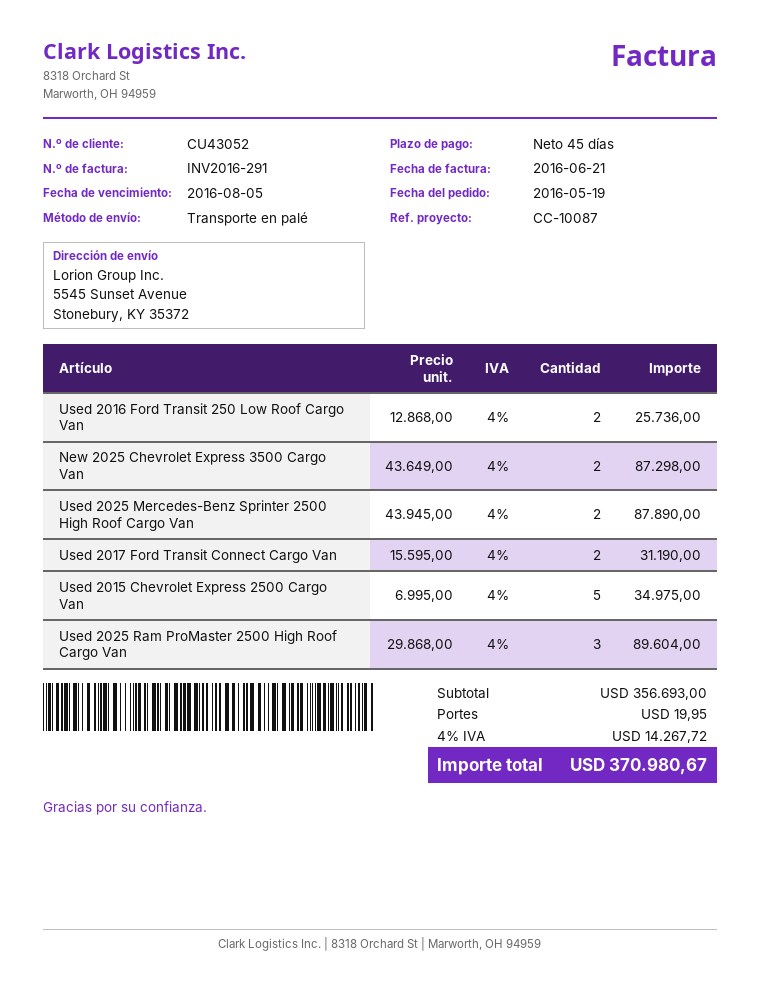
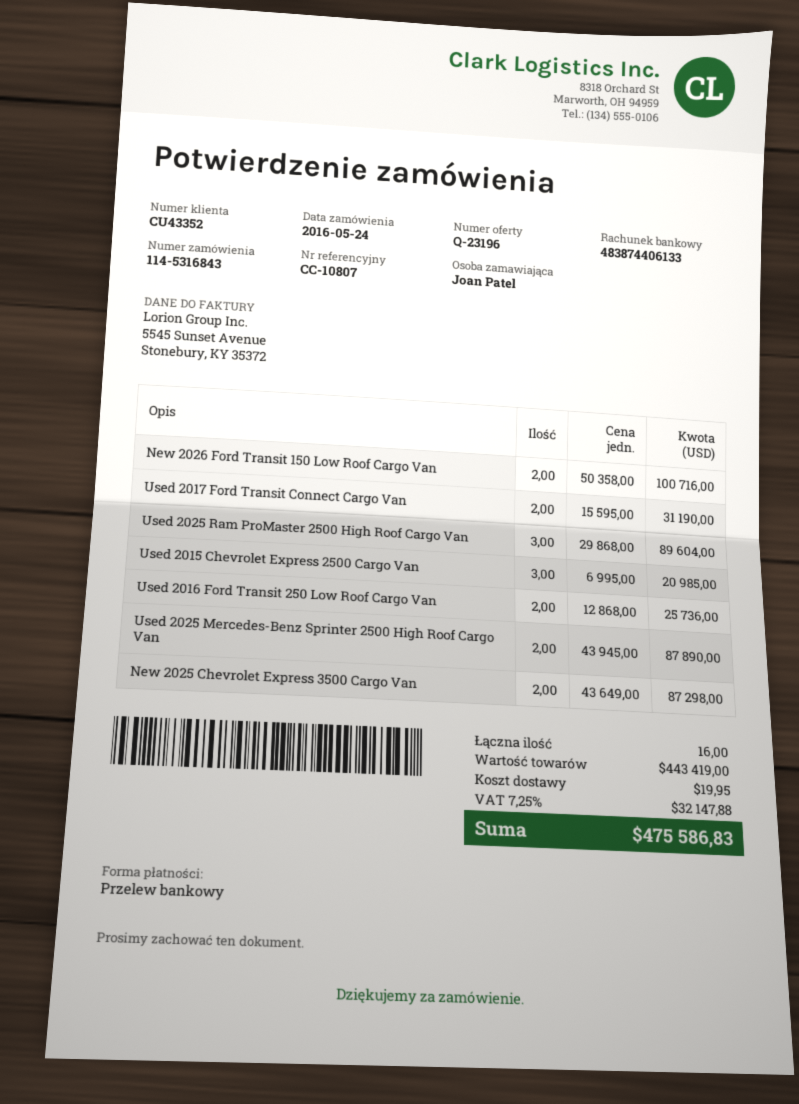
order date: 2016-05-19 -> 2016-05-24
customer number: CU43052 -> CU43352
reference: CC-10087 -> CC-10807
Used 2015 Chevrolet Express 2500 Cargo Van: 5 x 6995.00 = 34975.00 -> 3 x 6995.00 = 20985.00
New 2026 Ford Transit 150 Low Roof Cargo Van: none -> 2 x 50358.00 = 100716.00
subtotal: 356693.00 -> 443419.00
tax: 4% = 14267.72 -> 7.25% = 32147.88
total: 370980.67 -> 475586.83

